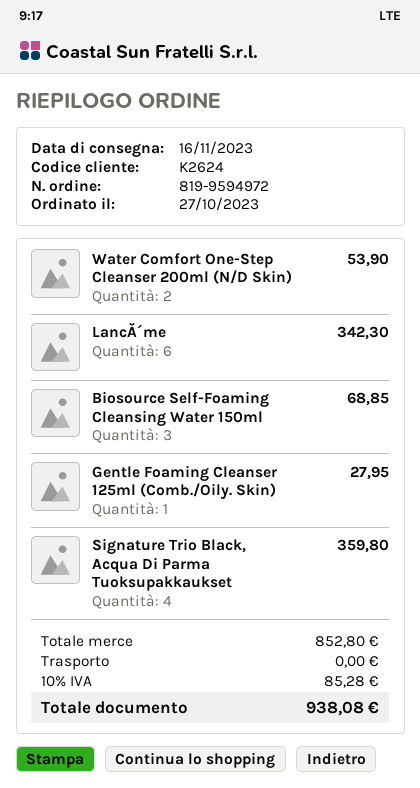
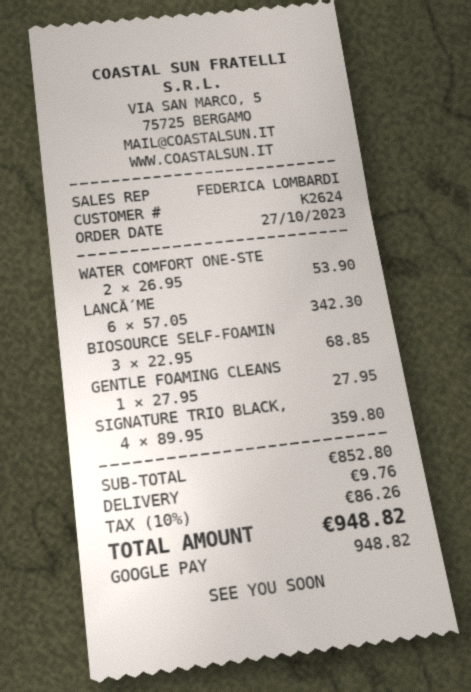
shipping: 0.00 -> 9.76
tax: 10% = 85.28 -> 10% = 86.26
total: 938.08 -> 948.82

